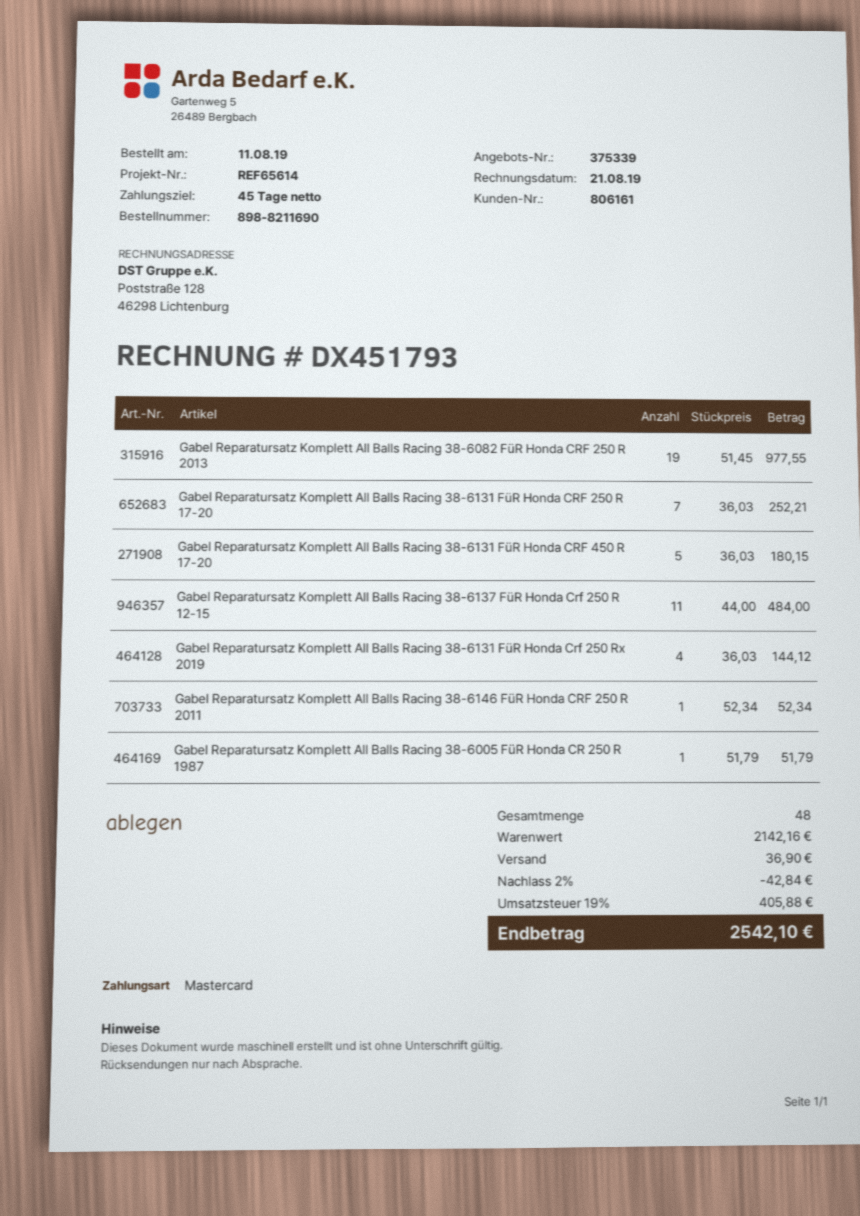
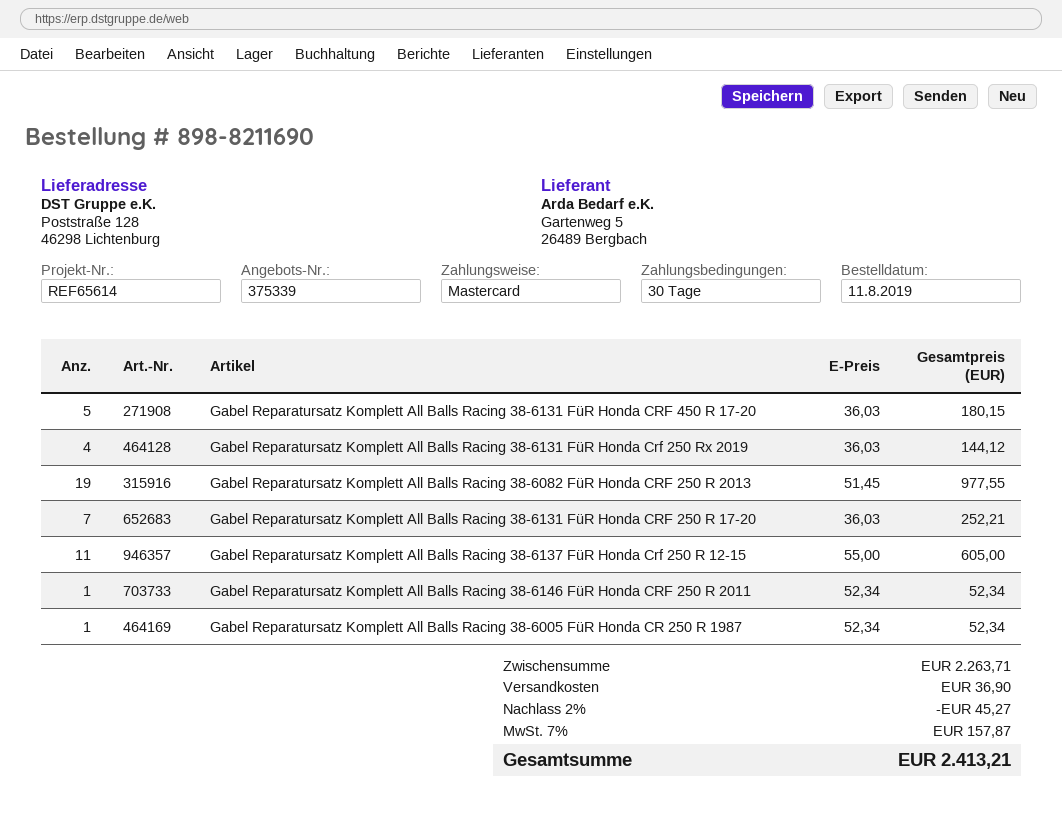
payment terms: 45 days -> 30 days
Gabel Reparatursatz Komplett All Balls Racing 38-6137 FüR Honda Crf 250 R 12-15: 11 x 44.00 = 484.00 -> 11 x 55.00 = 605.00
Gabel Reparatursatz Komplett All Balls Racing 38-6005 FüR Honda CR 250 R 1987: 1 x 51.79 = 51.79 -> 1 x 52.34 = 52.34
subtotal: 2142.16 -> 2263.71
discount: 2% = 42.84 -> 2% = 45.27
tax: 19% = 405.88 -> 7% = 157.87
total: 2542.10 -> 2413.21

